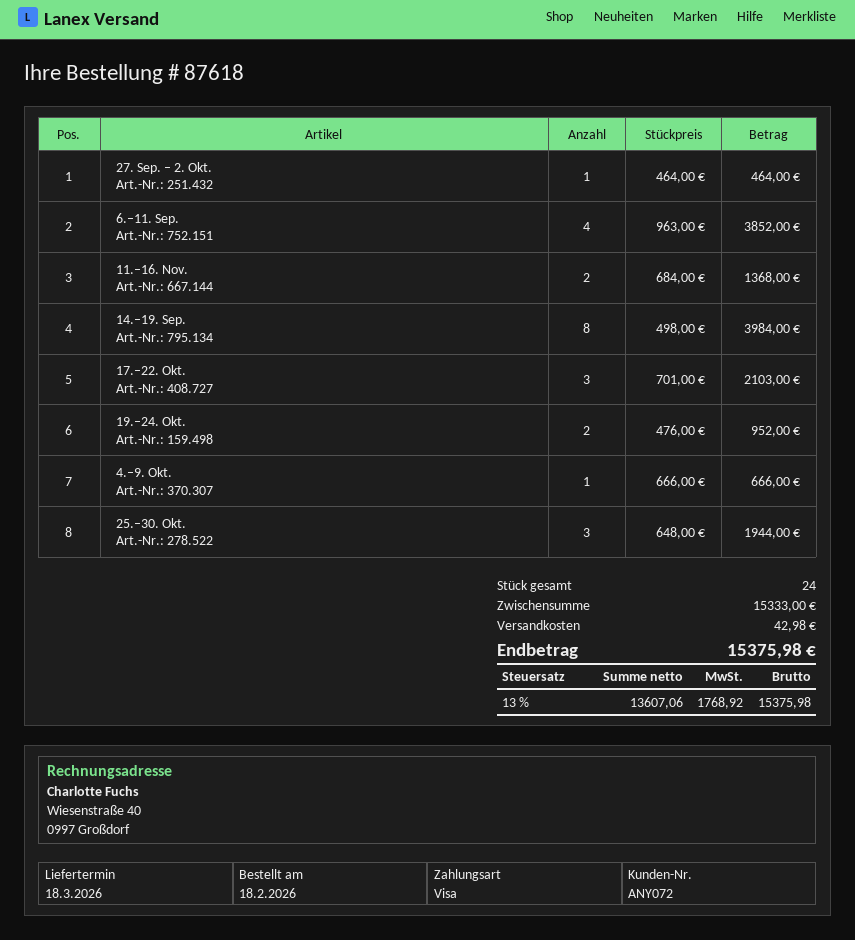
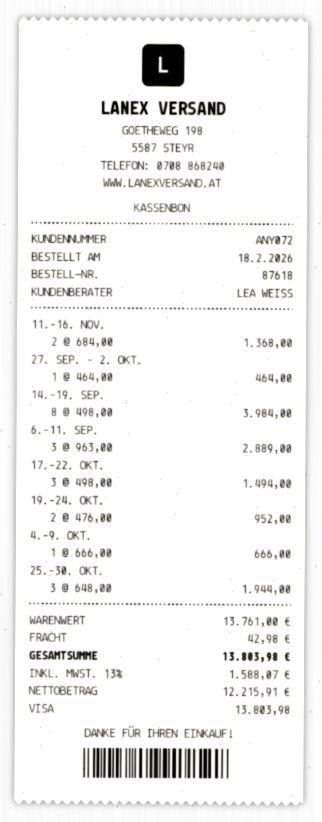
6.–11. Sep.: 4 x 963.00 = 3852.00 -> 3 x 963.00 = 2889.00
17.–22. Okt.: 3 x 701.00 = 2103.00 -> 3 x 498.00 = 1494.00
subtotal: 15333.00 -> 13761.00
net: 13607.06 -> 12215.91
tax: 13% = 1768.92 -> 13% = 1588.07
total: 15375.98 -> 13803.98

